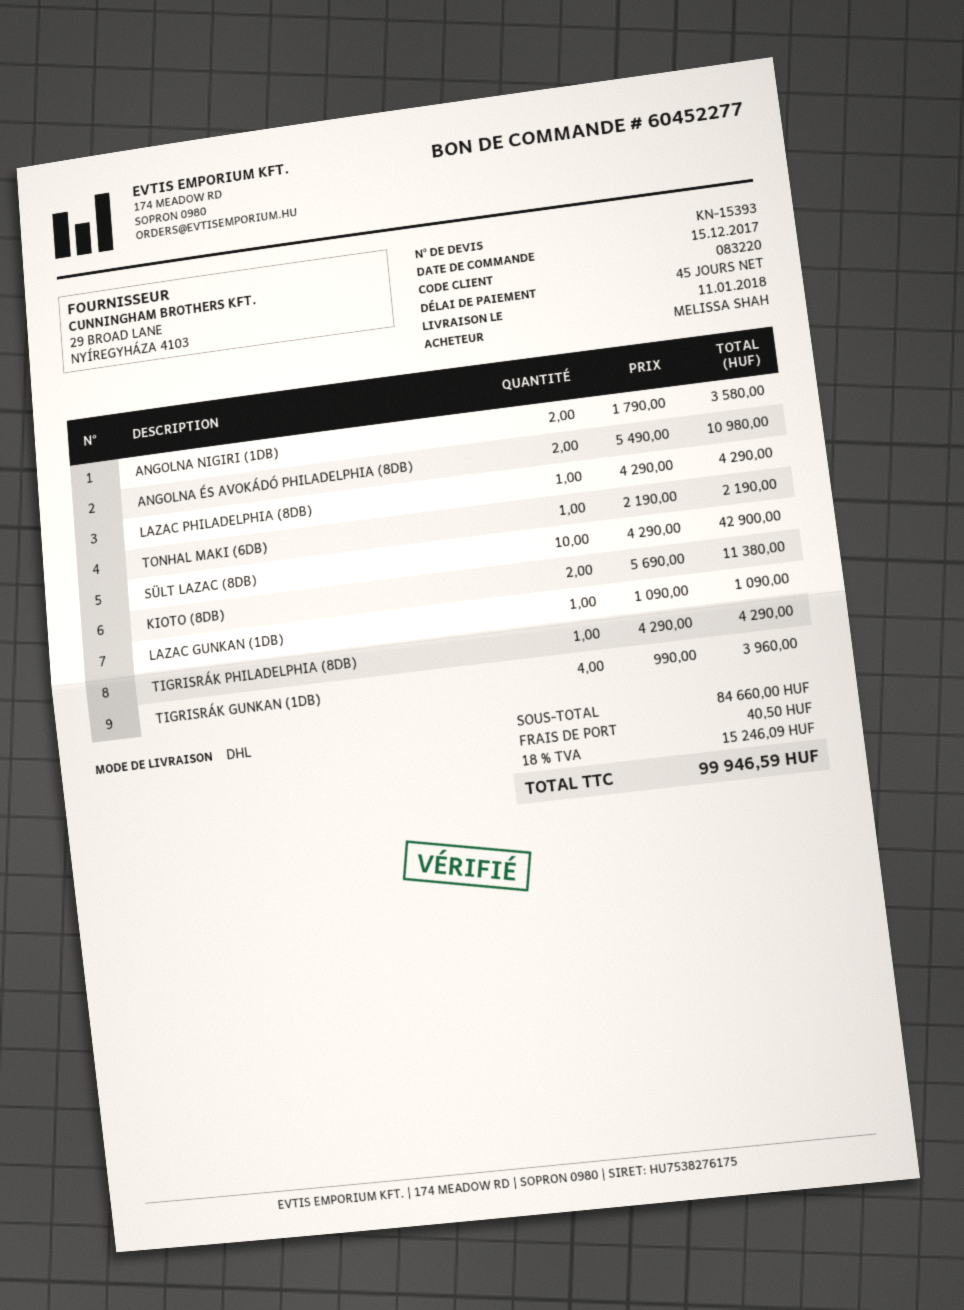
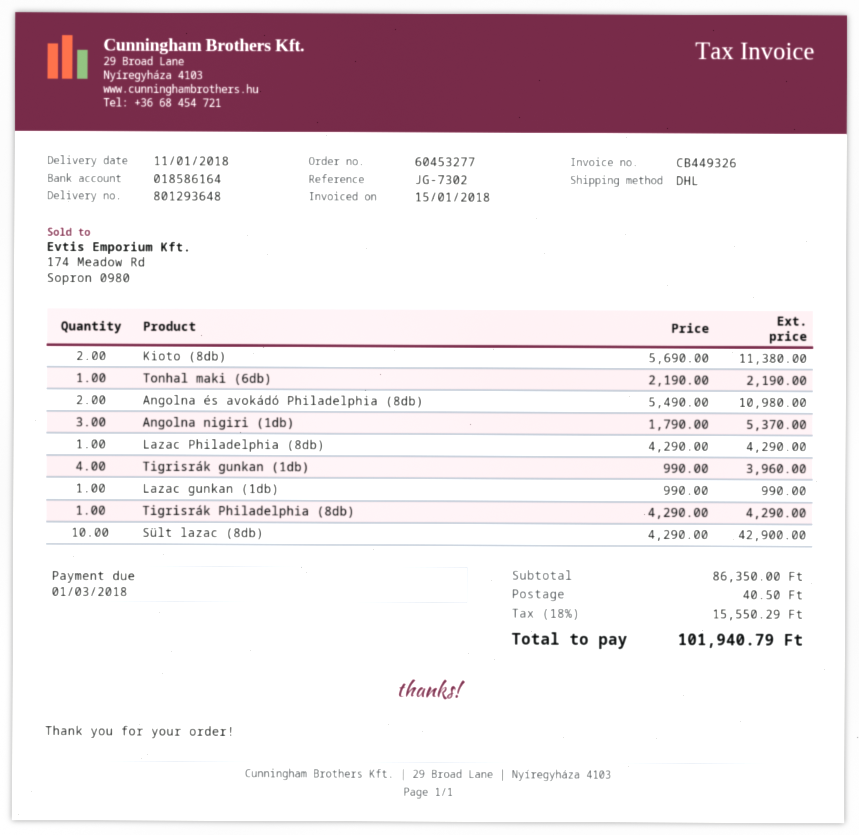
order number: 60452277 -> 60453277
ANGOLNA NIGIRI (1DB): 2 x 1790.00 = 3580.00 -> 3 x 1790.00 = 5370.00
LAZAC GUNKAN (1DB): 1 x 1090.00 = 1090.00 -> 1 x 990.00 = 990.00
subtotal: 84660.00 -> 86350.00
tax: 18% = 15246.09 -> 18% = 15550.29
total: 99946.59 -> 101940.79

